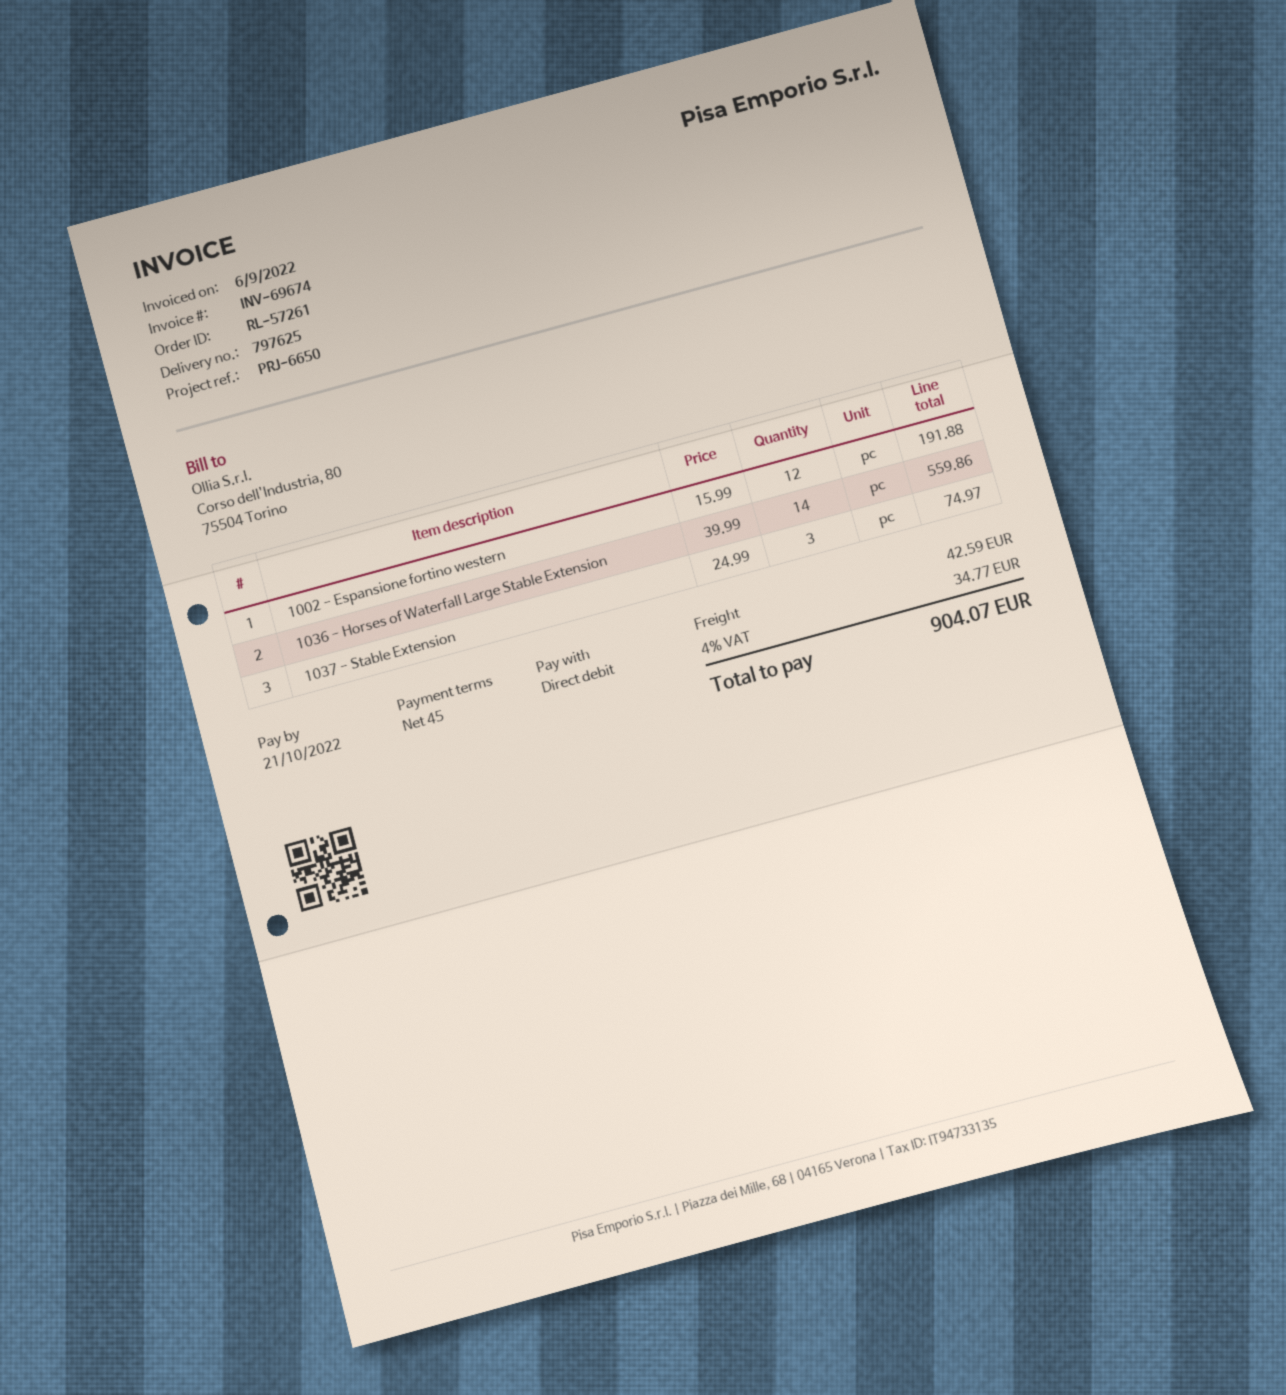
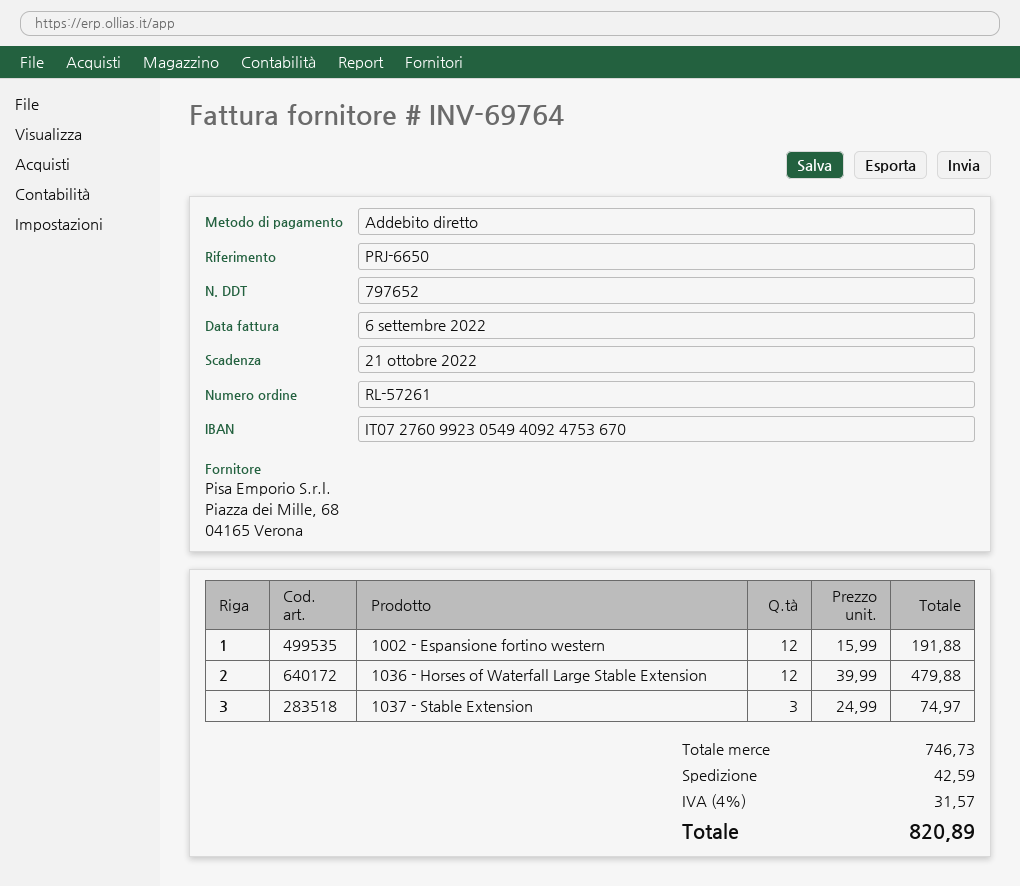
delivery note number: 797625 -> 797652
invoice number: INV-69674 -> INV-69764
1036 - Horses of Waterfall Large Stable Extension: 14 x 39.99 = 559.86 -> 12 x 39.99 = 479.88
tax: 4% = 34.77 -> 4% = 31.57
total: 904.07 -> 820.89

